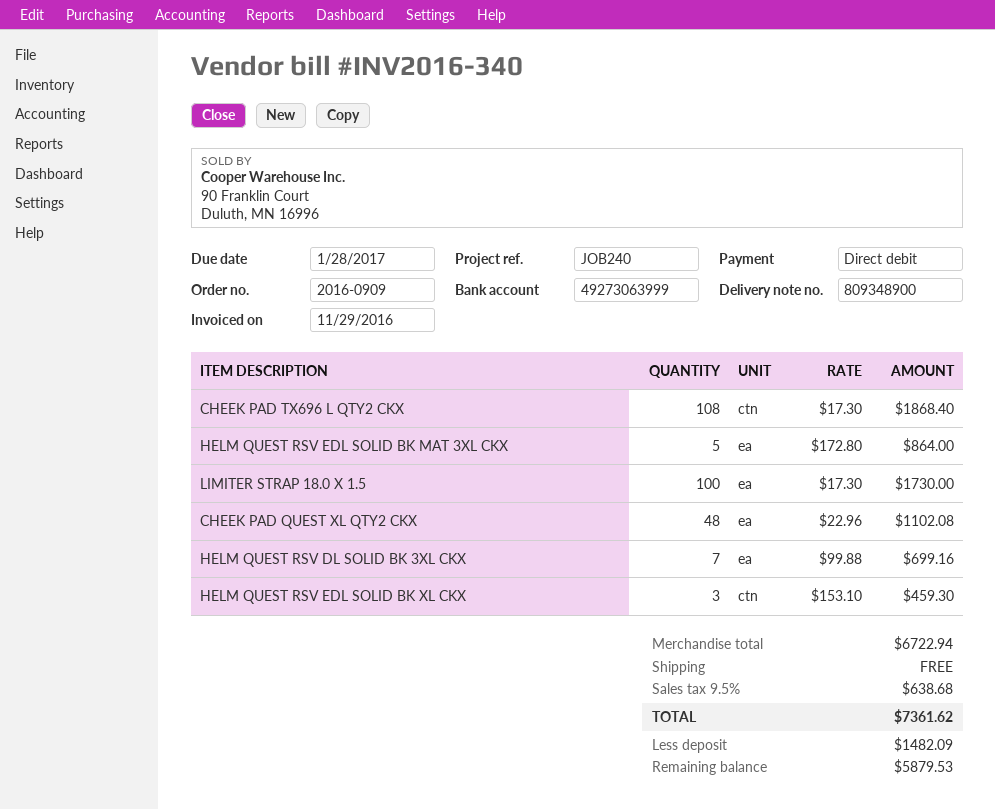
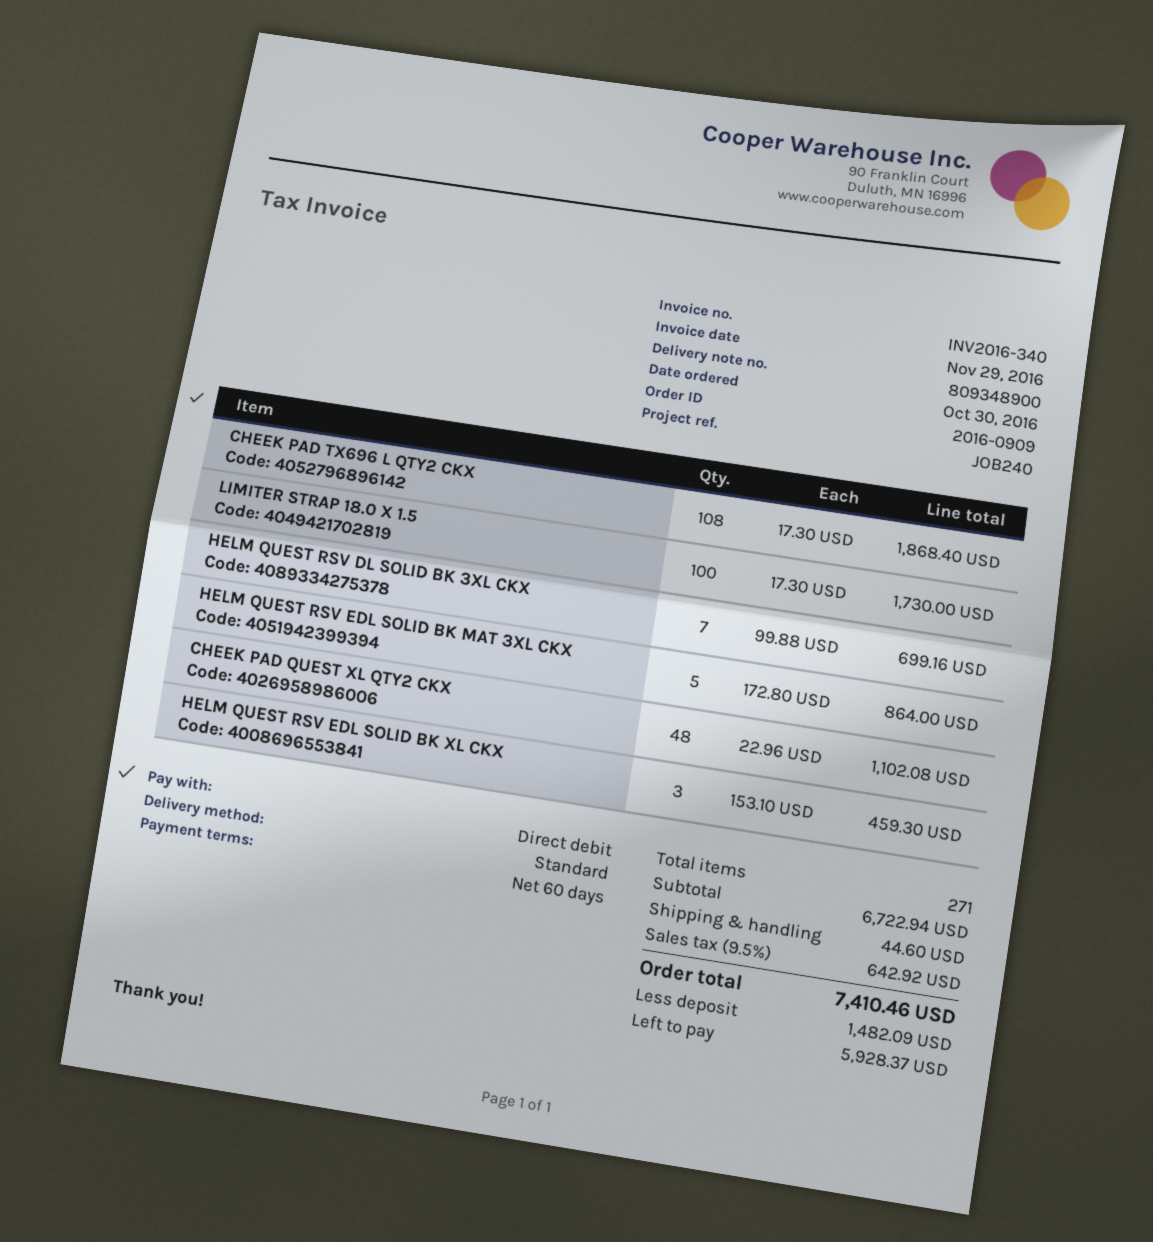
shipping: 0.00 -> 44.60
tax: 9.5% = 638.68 -> 9.5% = 642.92
total: 7361.62 -> 7410.46
balance: 5879.53 -> 5928.37

